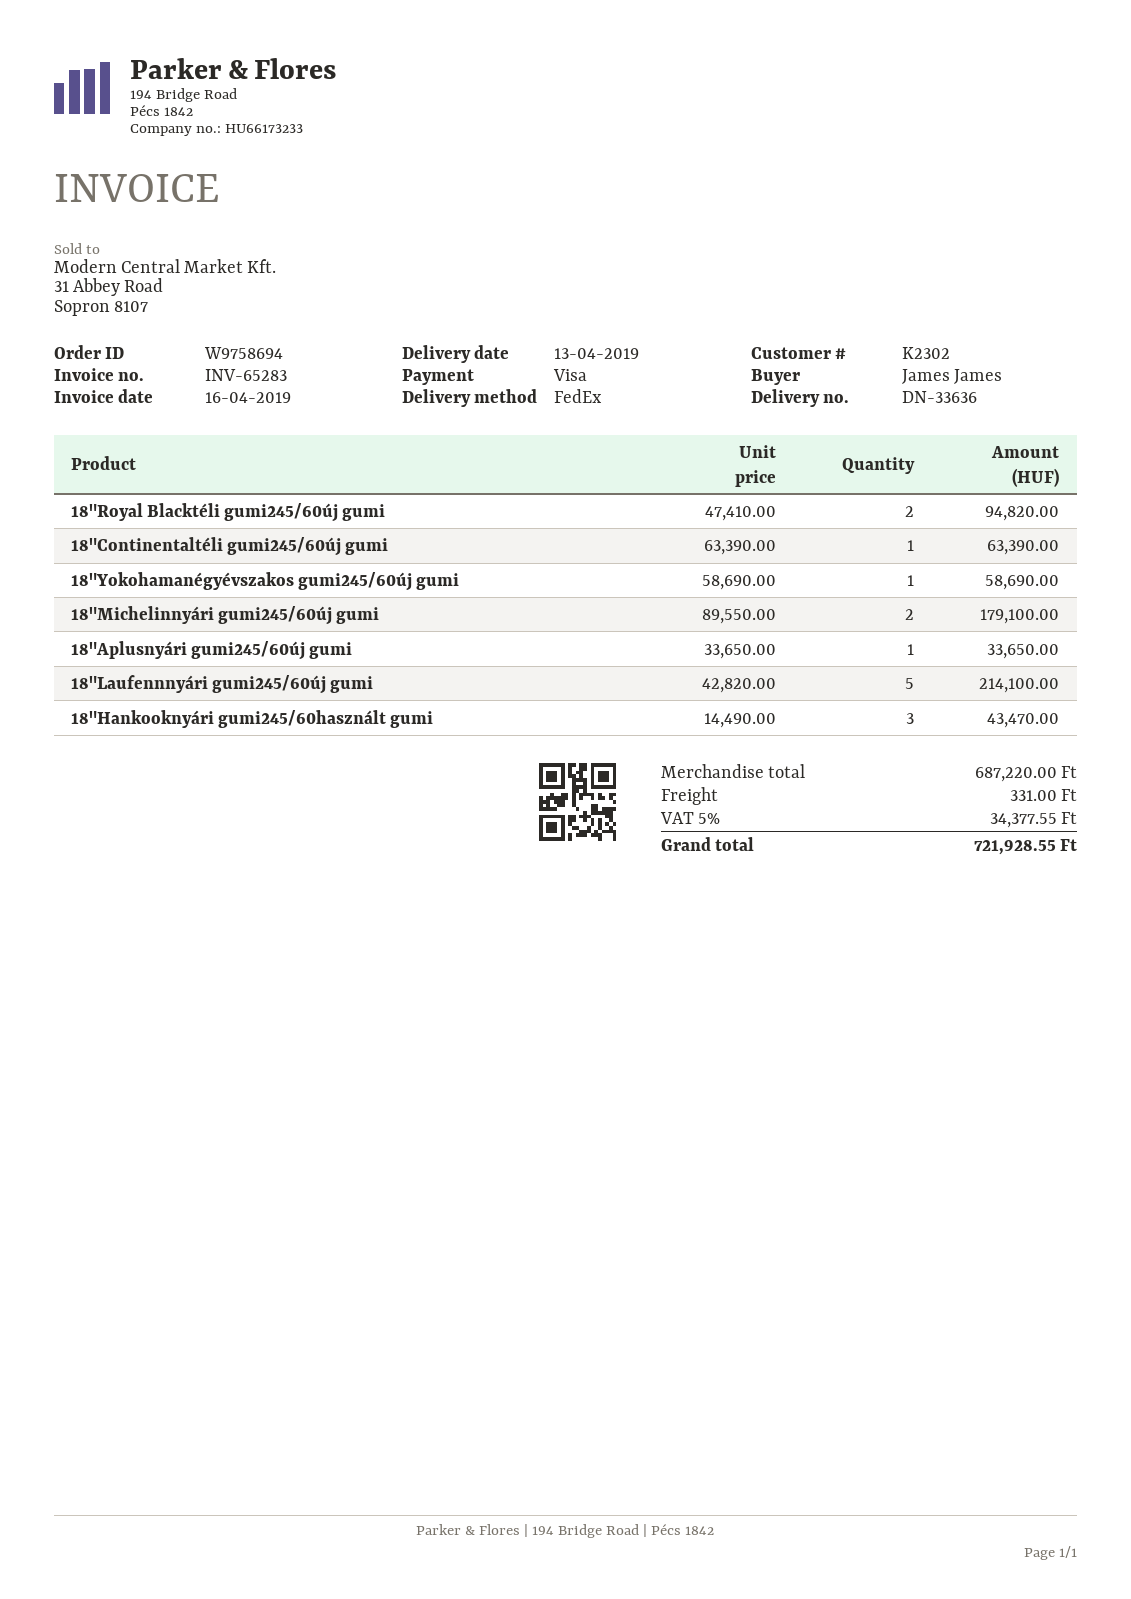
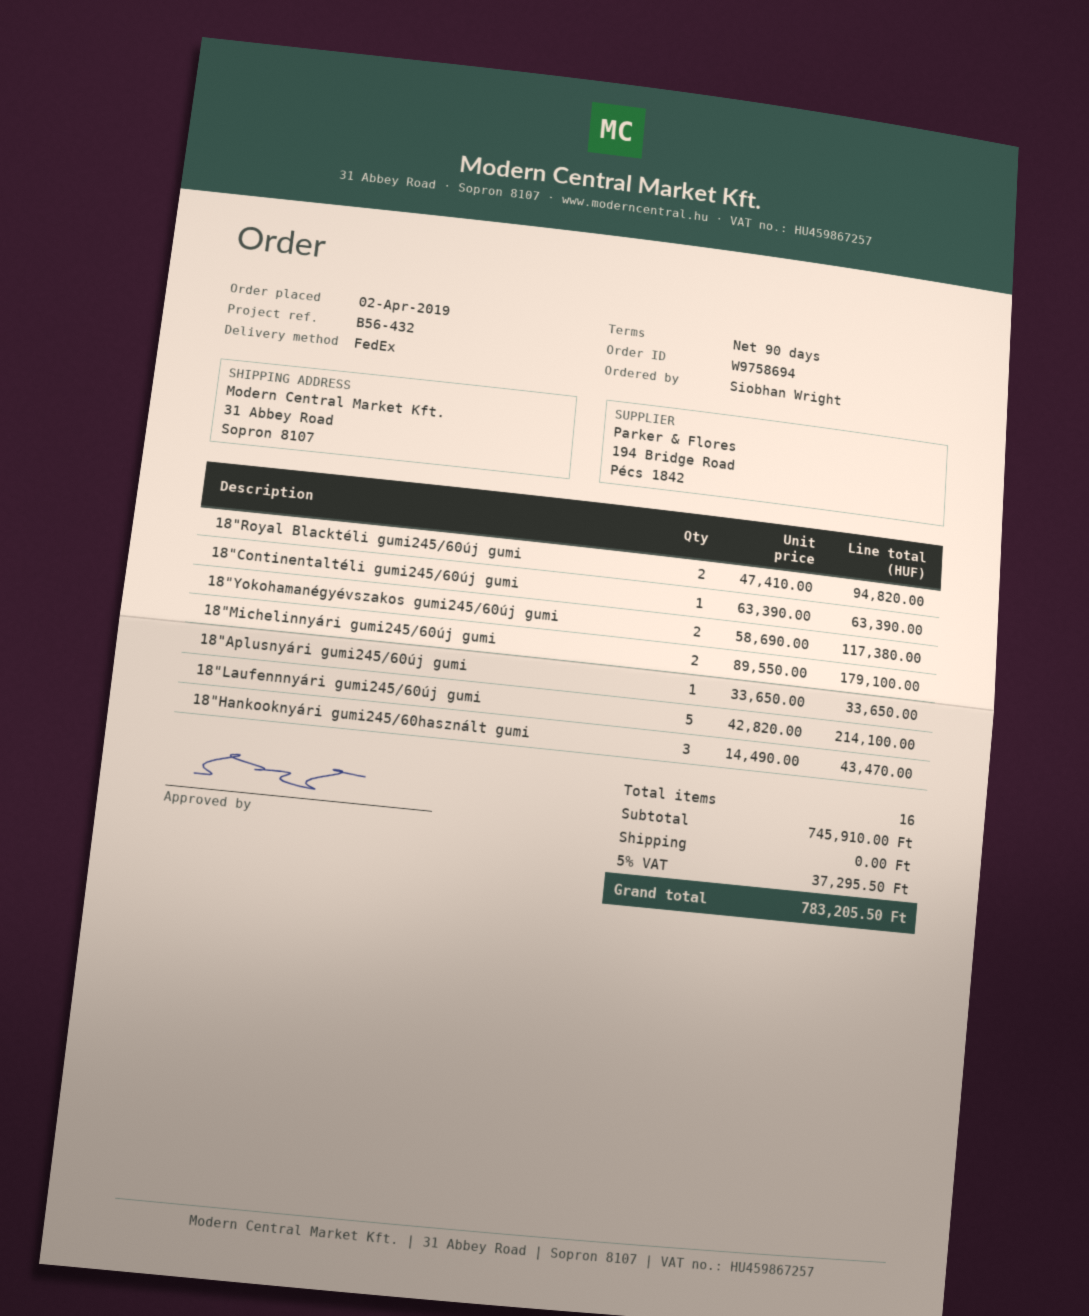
ordered by: James James -> Siobhan Wright
18"Yokohamanégyévszakos gumi245/60új gumi: 1 x 58690.00 = 58690.00 -> 2 x 58690.00 = 117380.00
subtotal: 687220.00 -> 745910.00
shipping: 331.00 -> 0.00
tax: 5% = 34377.55 -> 5% = 37295.50
total: 721928.55 -> 783205.50

